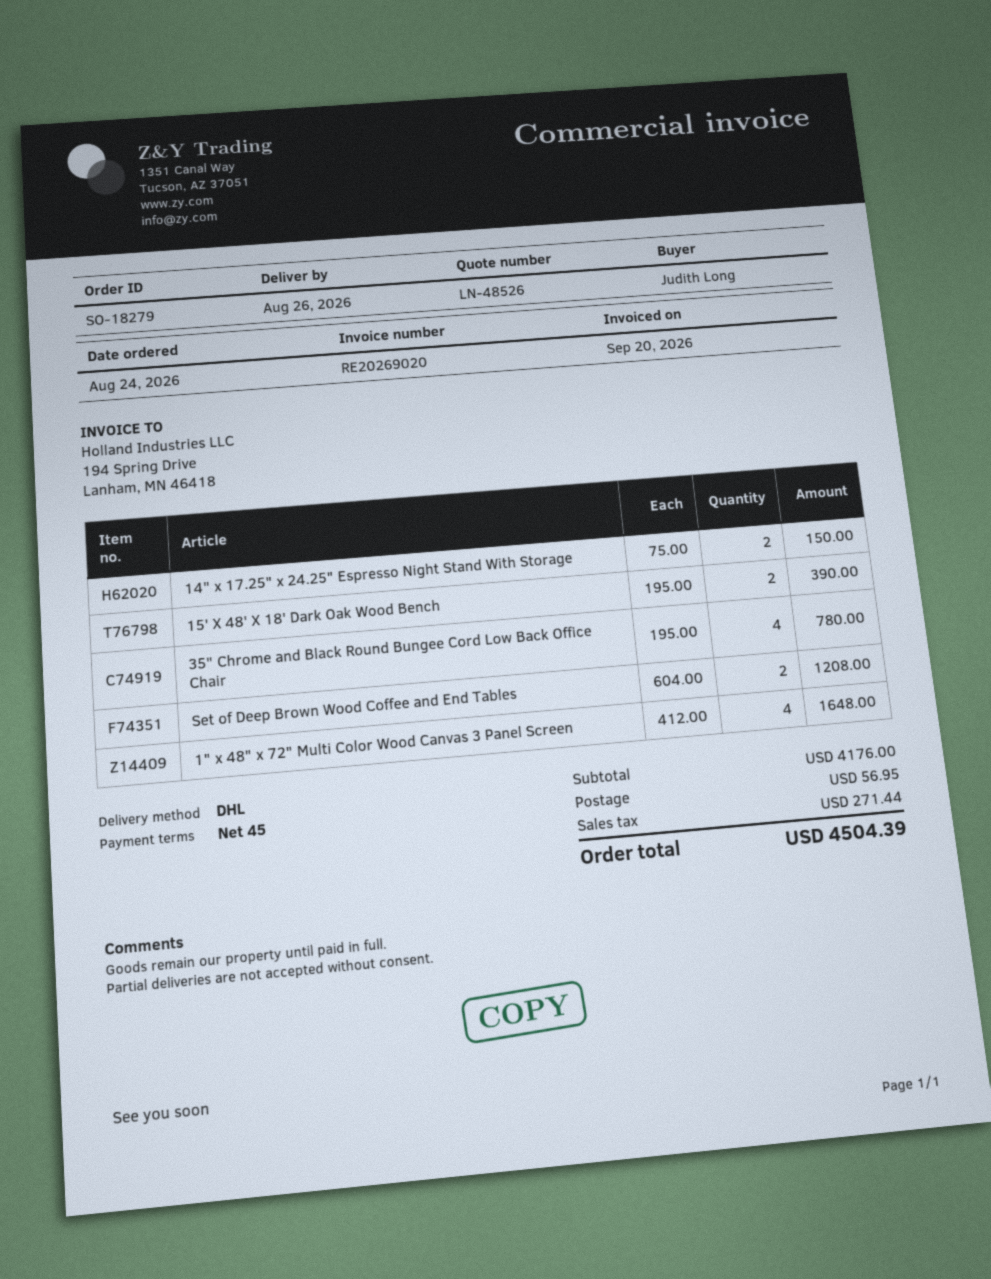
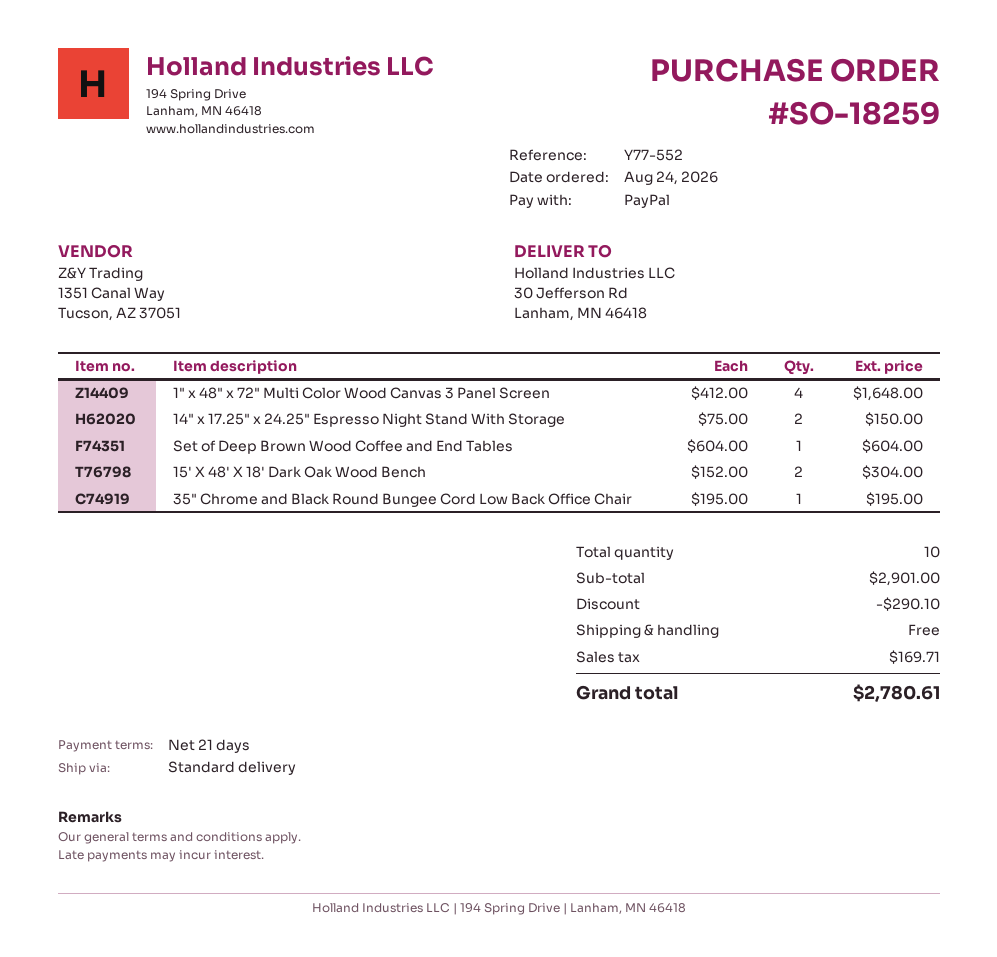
order number: SO-18279 -> SO-18259
payment terms: 45 days -> 21 days
shipping method: DHL -> standard
15' X 48' X 18' Dark Oak Wood Bench: 2 x 195.00 = 390.00 -> 2 x 152.00 = 304.00
35" Chrome and Black Round Bungee Cord Low Back Office Chair: 4 x 195.00 = 780.00 -> 1 x 195.00 = 195.00
Set of Deep Brown Wood Coffee and End Tables: 2 x 604.00 = 1208.00 -> 1 x 604.00 = 604.00
subtotal: 4176.00 -> 2901.00
discount: none -> 290.10
shipping: 56.95 -> 0.00
tax: 271.44 -> 169.71
total: 4504.39 -> 2780.61

